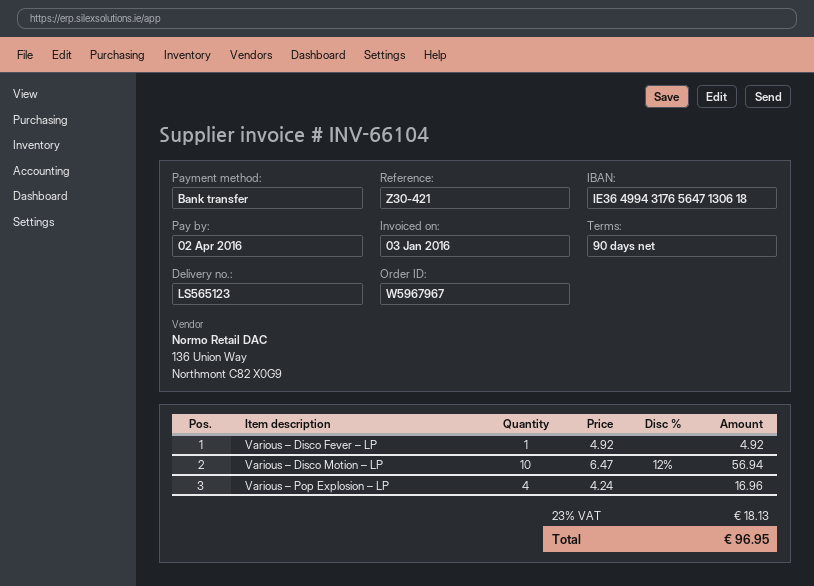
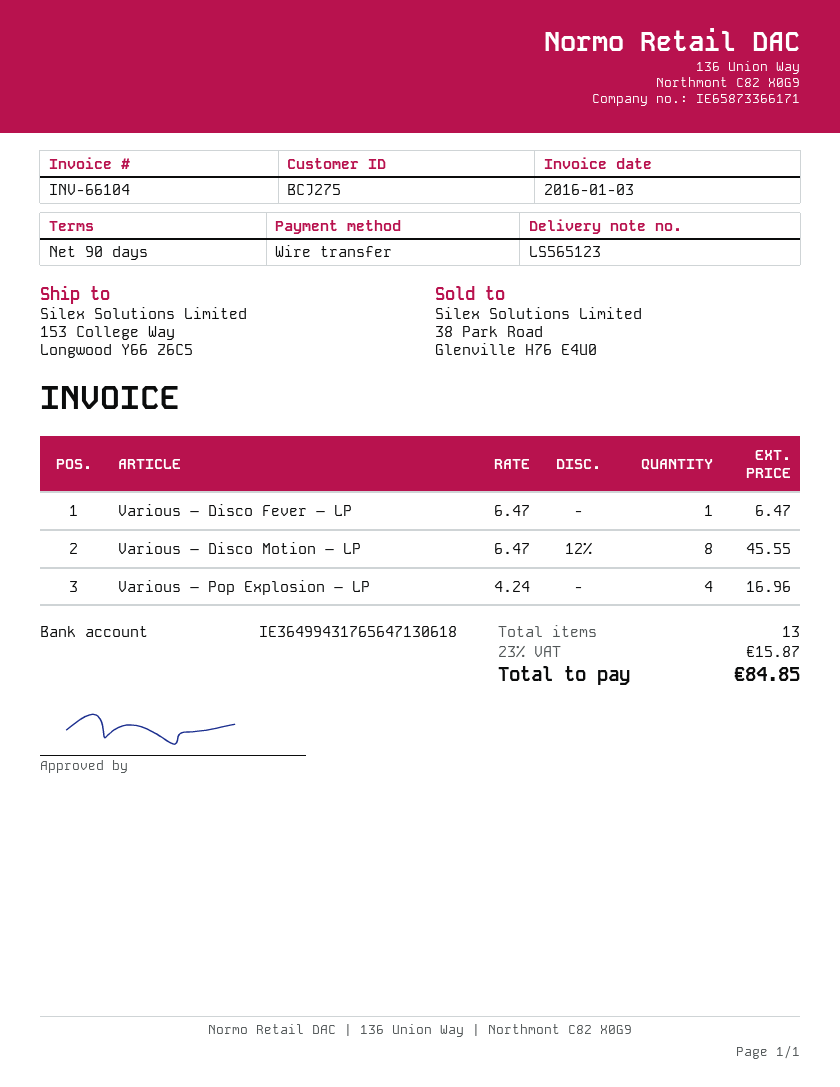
Various – Disco Fever – LP: 1 x 4.92 = 4.92 -> 1 x 6.47 = 6.47
Various – Disco Motion – LP: 10 x 6.47 - 12% = 56.94 -> 8 x 6.47 - 12% = 45.55
tax: 23% = 18.13 -> 23% = 15.87
total: 96.95 -> 84.85

